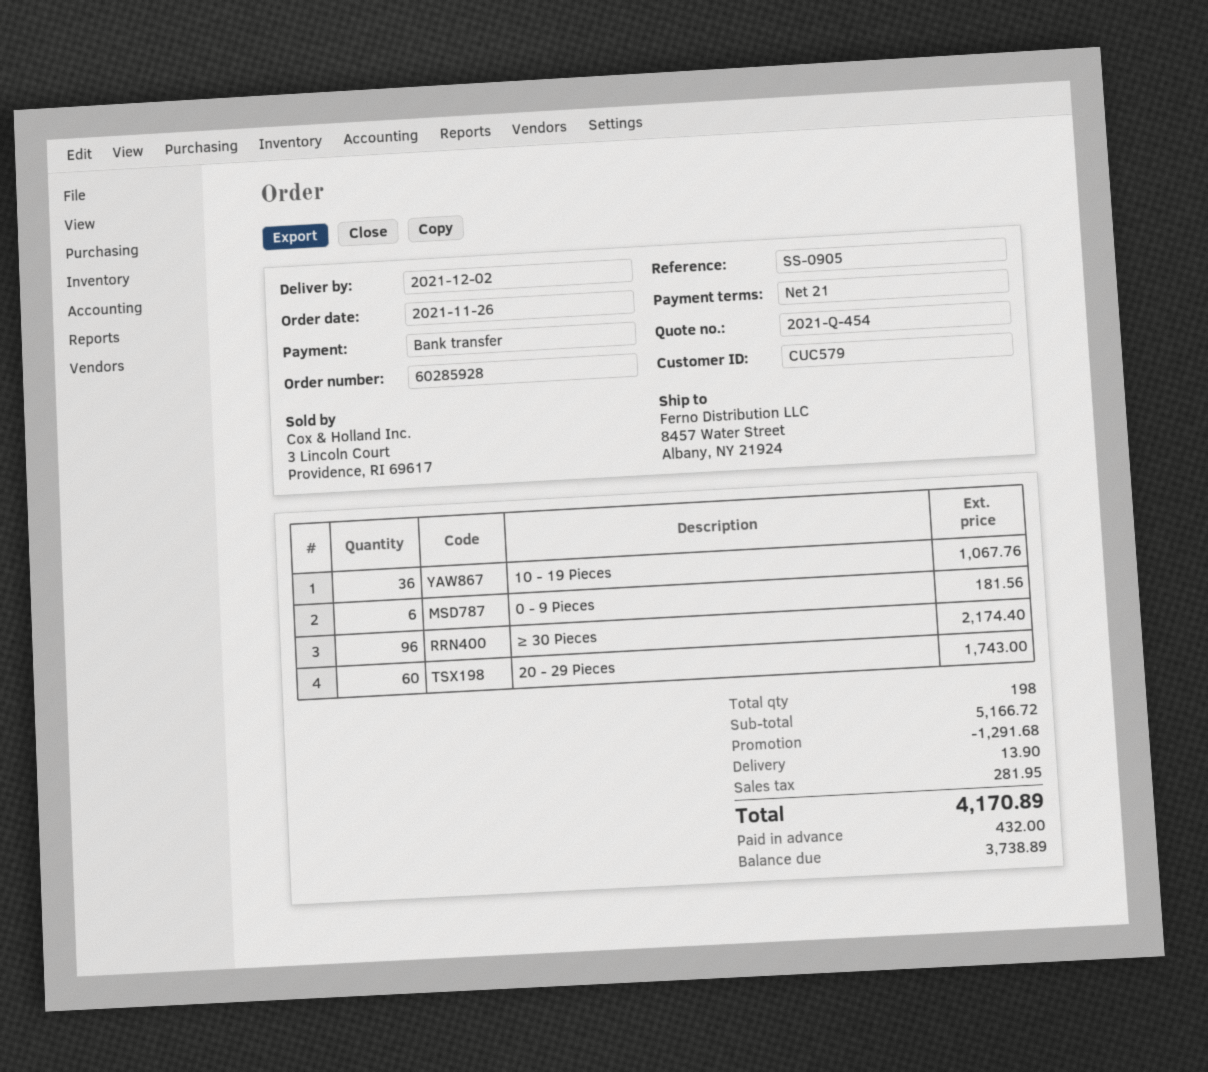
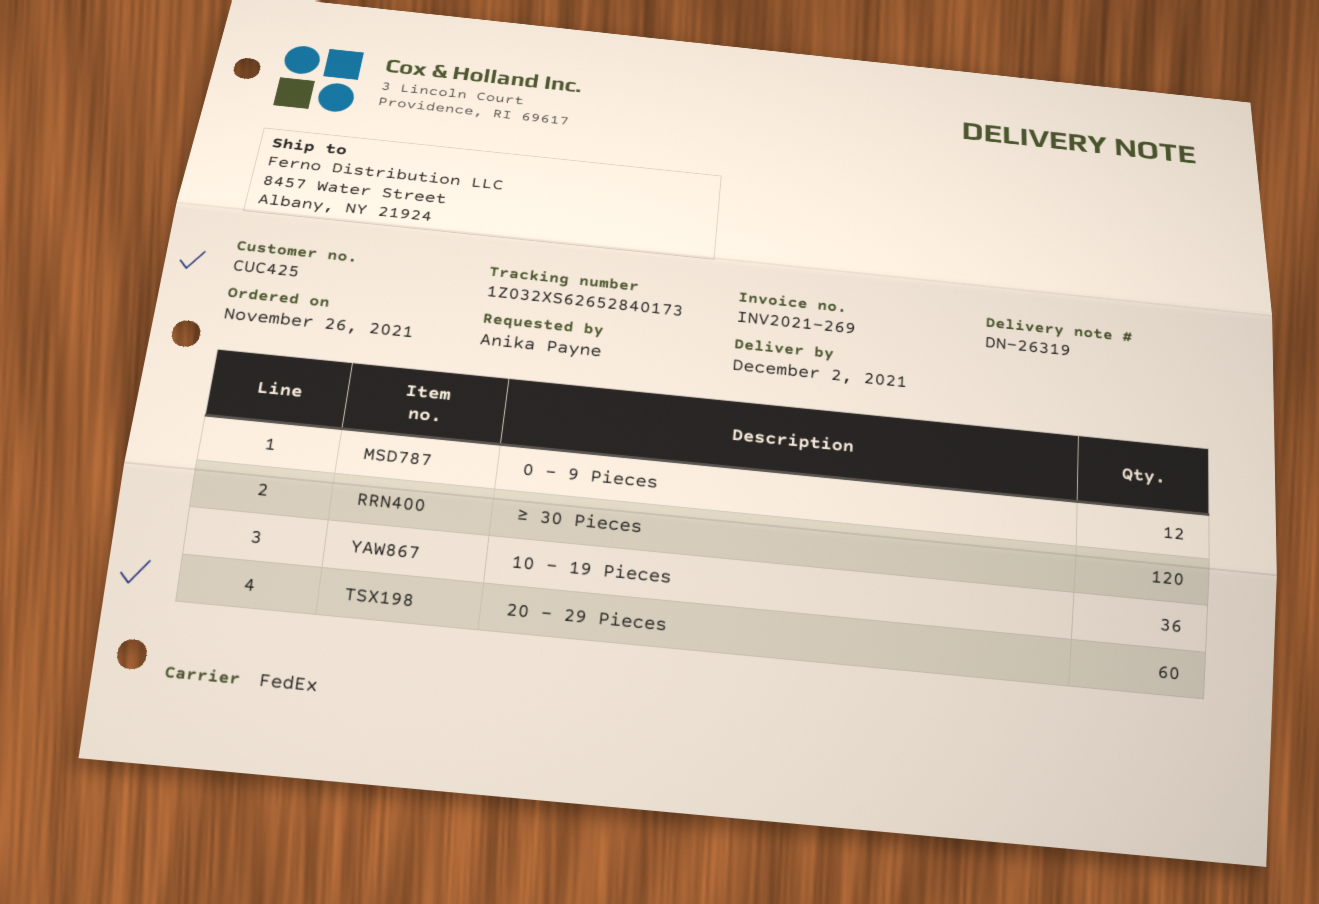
customer number: CUC579 -> CUC425
0 - 9 Pieces: 6 -> 12
≥ 30 Pieces: 96 -> 120

